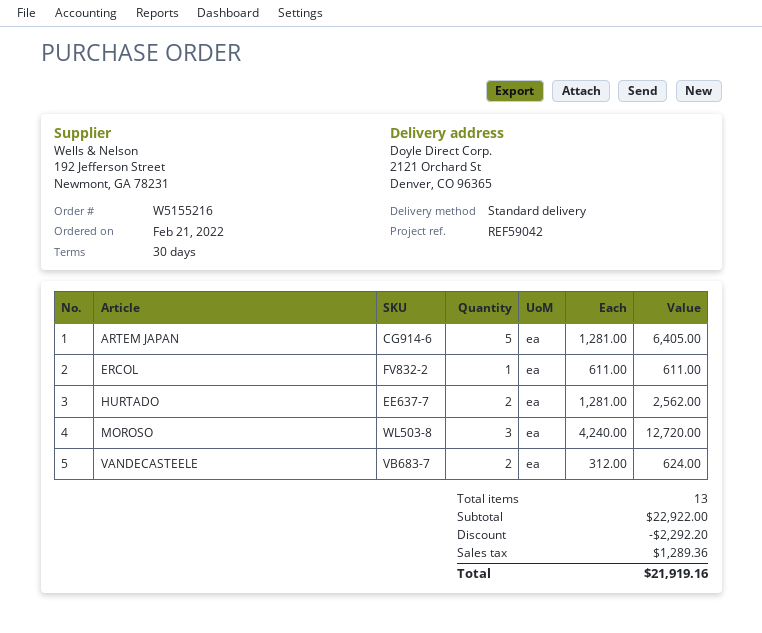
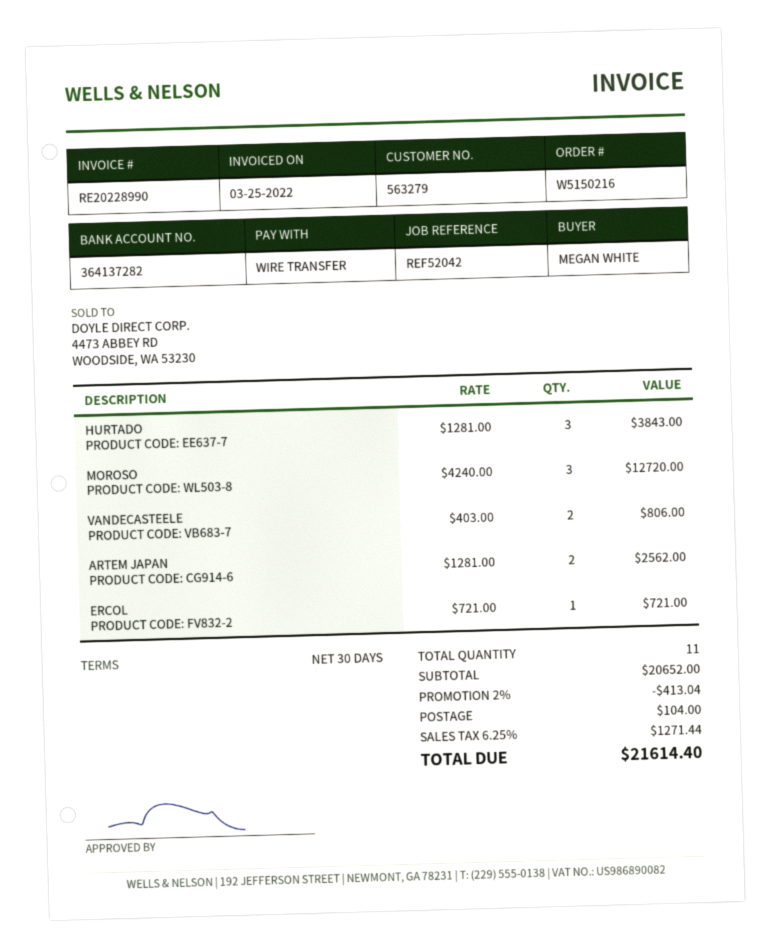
order number: W5155216 -> W5150216
reference: REF59042 -> REF52042
ARTEM JAPAN: 5 x 1281.00 = 6405.00 -> 2 x 1281.00 = 2562.00
ERCOL: 1 x 611.00 = 611.00 -> 1 x 721.00 = 721.00
HURTADO: 2 x 1281.00 = 2562.00 -> 3 x 1281.00 = 3843.00
VANDECASTEELE: 2 x 312.00 = 624.00 -> 2 x 403.00 = 806.00
total quantity: 13 -> 11
subtotal: 22922.00 -> 20652.00
discount: 2292.20 -> 413.04
shipping: none -> 104.00
tax: 1289.36 -> 1271.44
total: 21919.16 -> 21614.40

